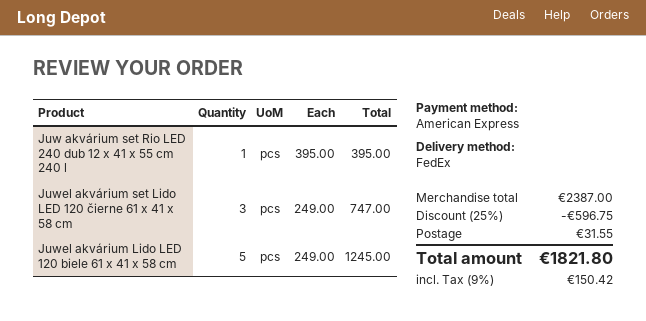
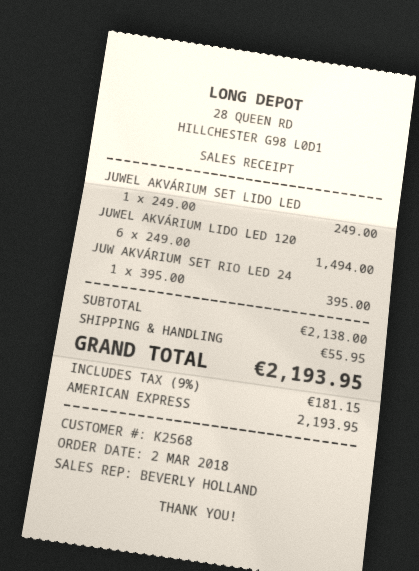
Juwel akvárium set Lido LED 120 čierne 61 x 41 x 58 cm: 3 x 249.00 = 747.00 -> 1 x 249.00 = 249.00
Juwel akvárium Lido LED 120 biele 61 x 41 x 58 cm: 5 x 249.00 = 1245.00 -> 6 x 249.00 = 1494.00
subtotal: 2387.00 -> 2138.00
discount: 25% = 596.75 -> none
shipping: 31.55 -> 55.95
tax: 9% = 150.42 -> 9% = 181.15
total: 1821.80 -> 2193.95

